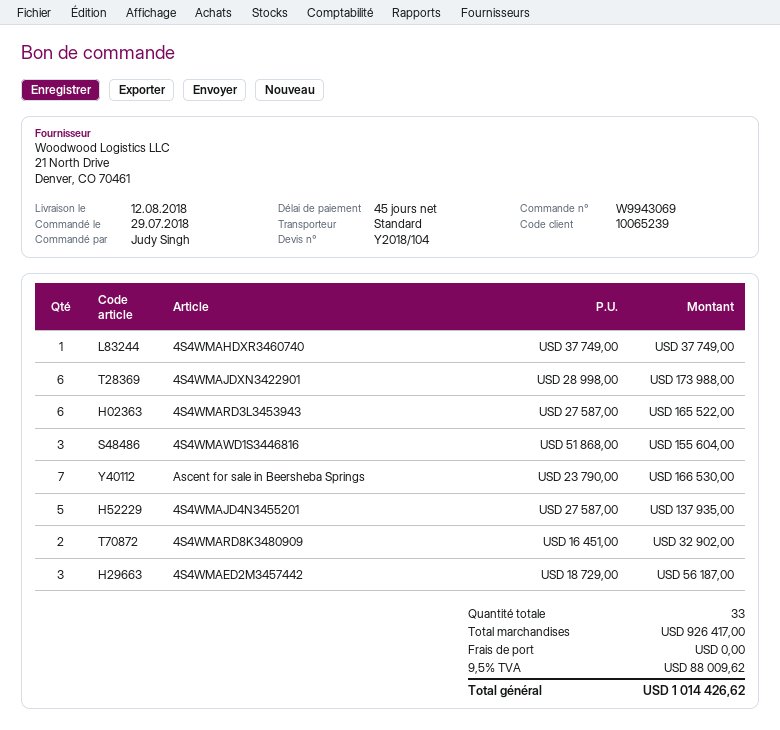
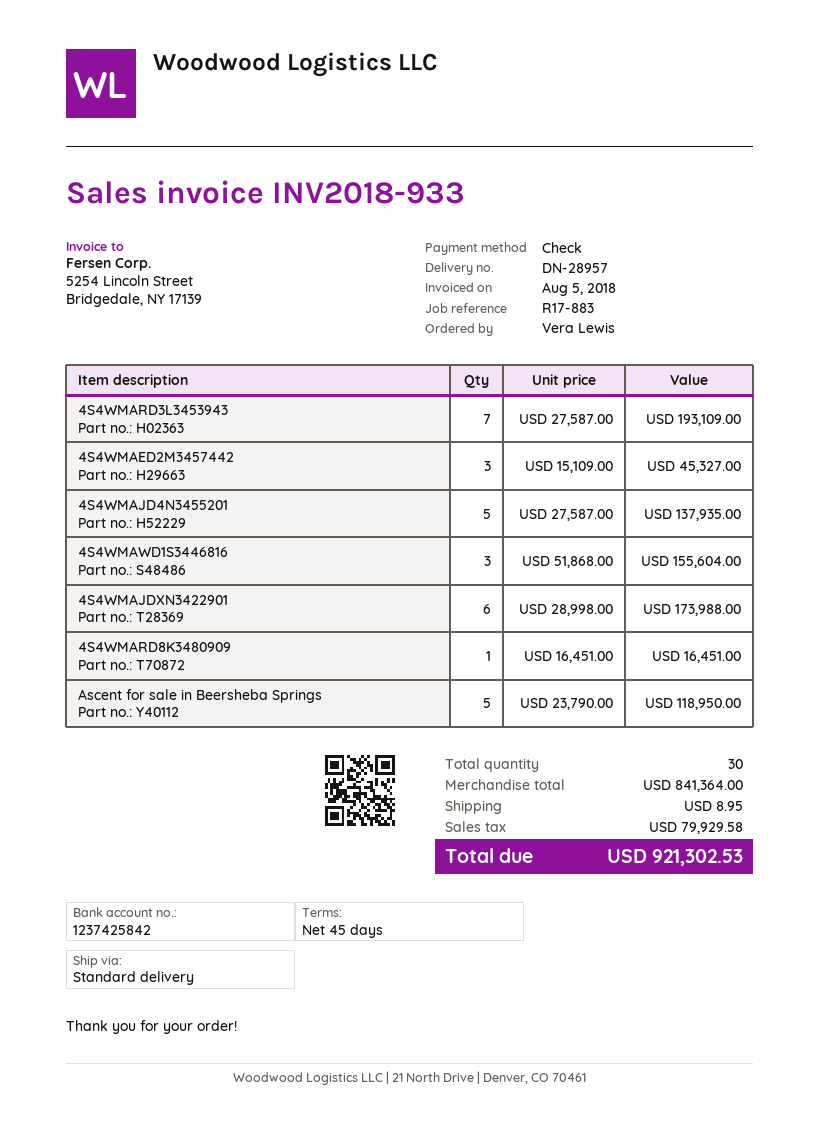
ordered by: Judy Singh -> Vera Lewis
4S4WMAHDXR3460740: 1 x 37749.00 = 37749.00 -> none
4S4WMARD3L3453943: 6 x 27587.00 = 165522.00 -> 7 x 27587.00 = 193109.00
Ascent for sale in Beersheba Springs: 7 x 23790.00 = 166530.00 -> 5 x 23790.00 = 118950.00
4S4WMARD8K3480909: 2 x 16451.00 = 32902.00 -> 1 x 16451.00 = 16451.00
4S4WMAED2M3457442: 3 x 18729.00 = 56187.00 -> 3 x 15109.00 = 45327.00
total quantity: 33 -> 30
subtotal: 926417.00 -> 841364.00
shipping: 0.00 -> 8.95
tax: 88009.62 -> 79929.58
total: 1014426.62 -> 921302.53

